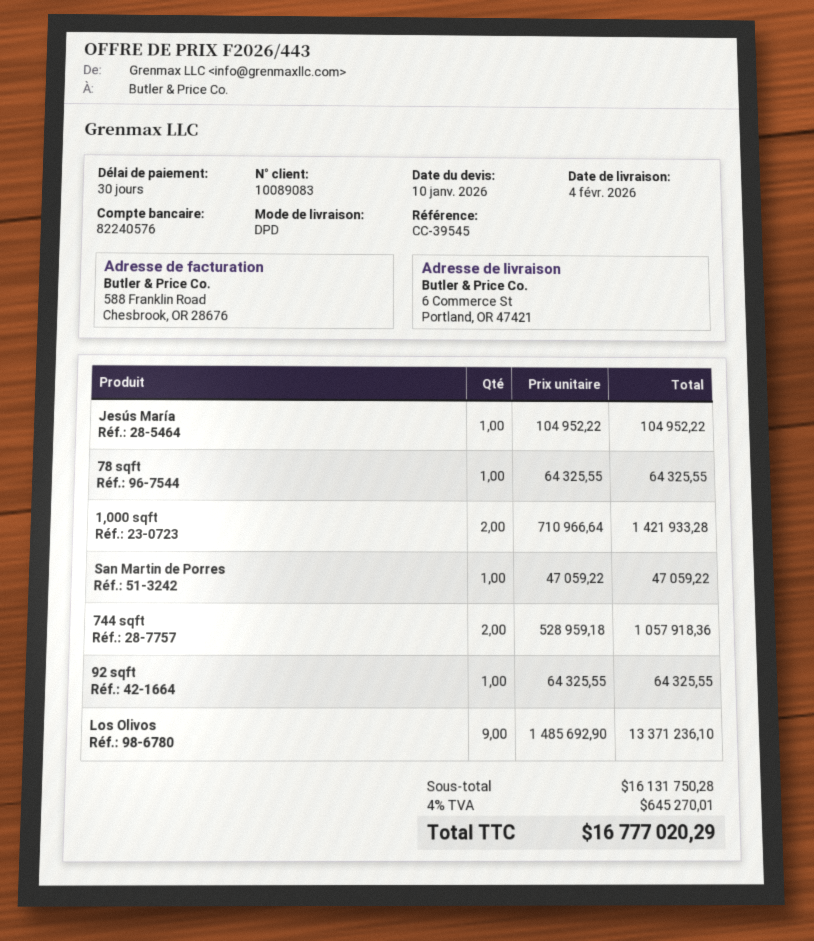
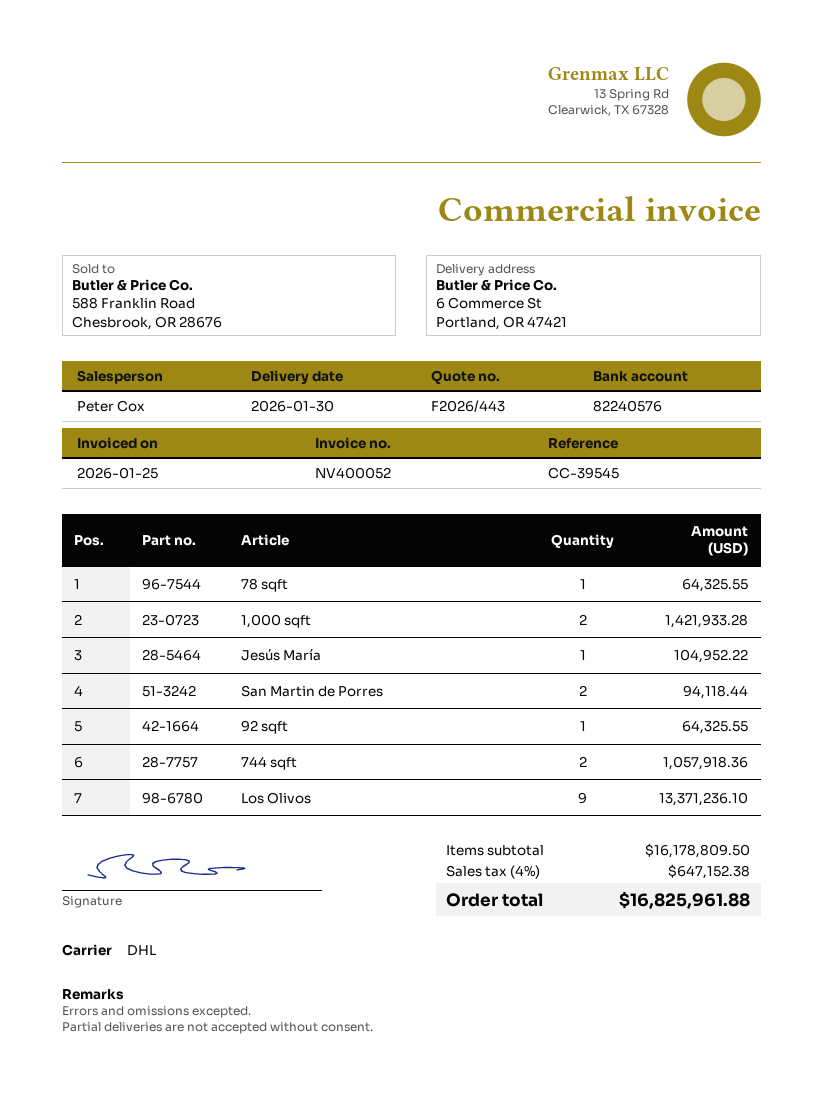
delivery date: 2026-02-04 -> 2026-01-30
shipping method: DPD -> DHL
San Martin de Porres: 1 for 47059.22 -> 2 for 94118.44
subtotal: 16131750.28 -> 16178809.50
tax: 4% = 645270.01 -> 4% = 647152.38
total: 16777020.29 -> 16825961.88

